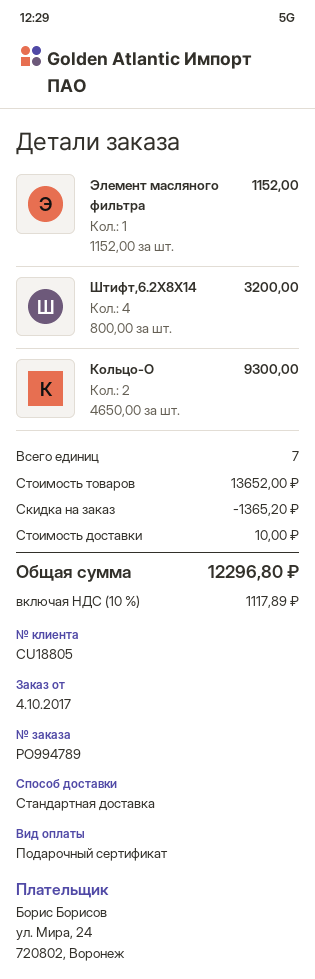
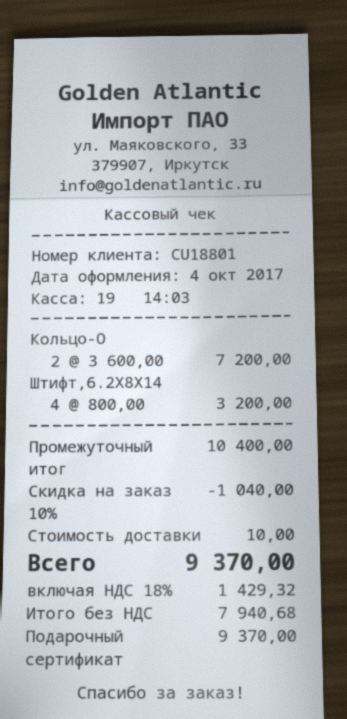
customer number: CU18805 -> CU18801
Элемент масляного фильтра: 1 x 1152.00 = 1152.00 -> none
Кольцо-O: 2 x 4650.00 = 9300.00 -> 2 x 3600.00 = 7200.00
subtotal: 13652.00 -> 10400.00
discount: 1365.20 -> 1040.00
tax: 10% = 1117.89 -> 18% = 1429.32
total: 12296.80 -> 9370.00

